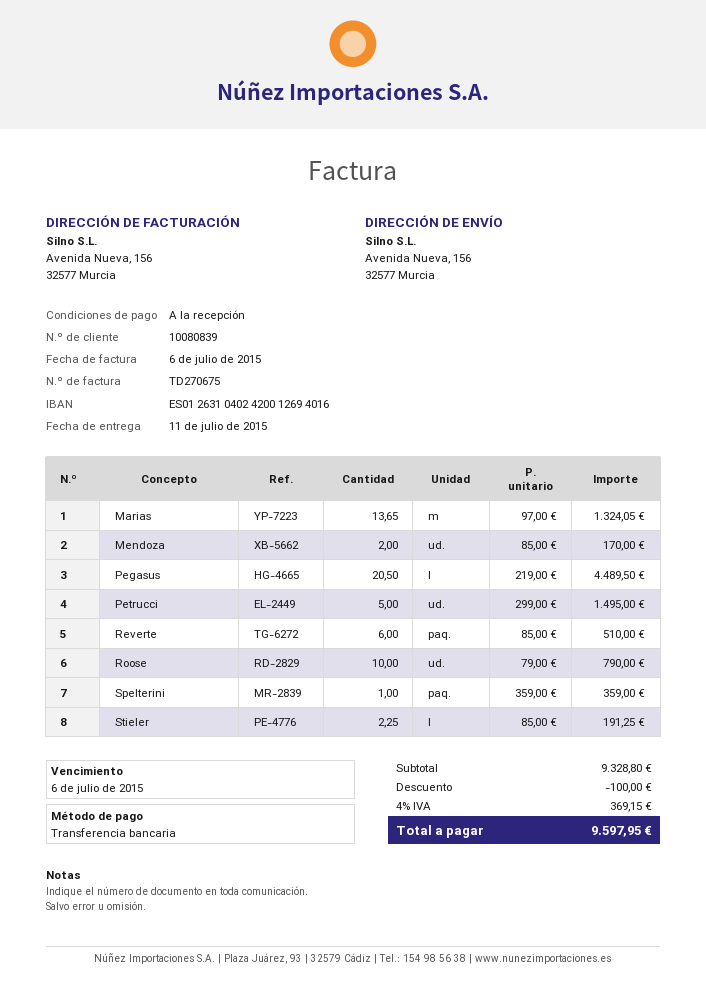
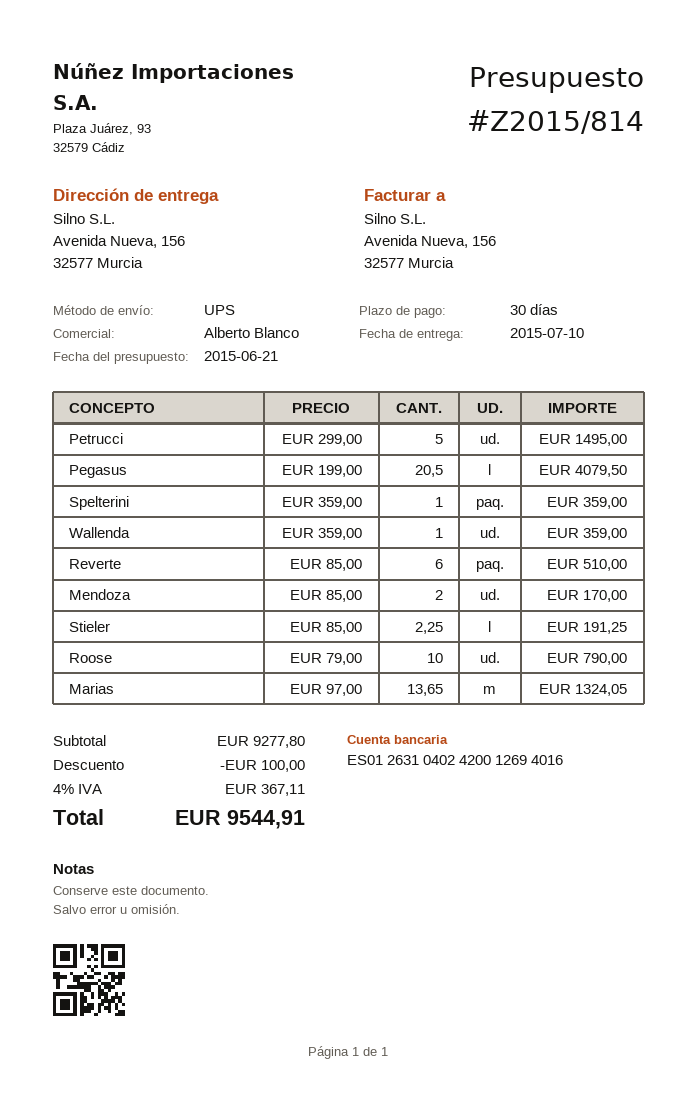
delivery date: 2015-07-11 -> 2015-07-10
payment terms: on receipt -> 30 days
Pegasus: 20.5 x 219.00 = 4489.50 -> 20.5 x 199.00 = 4079.50
Wallenda: none -> 1 x 359.00 = 359.00
subtotal: 9328.80 -> 9277.80
tax: 4% = 369.15 -> 4% = 367.11
total: 9597.95 -> 9544.91

